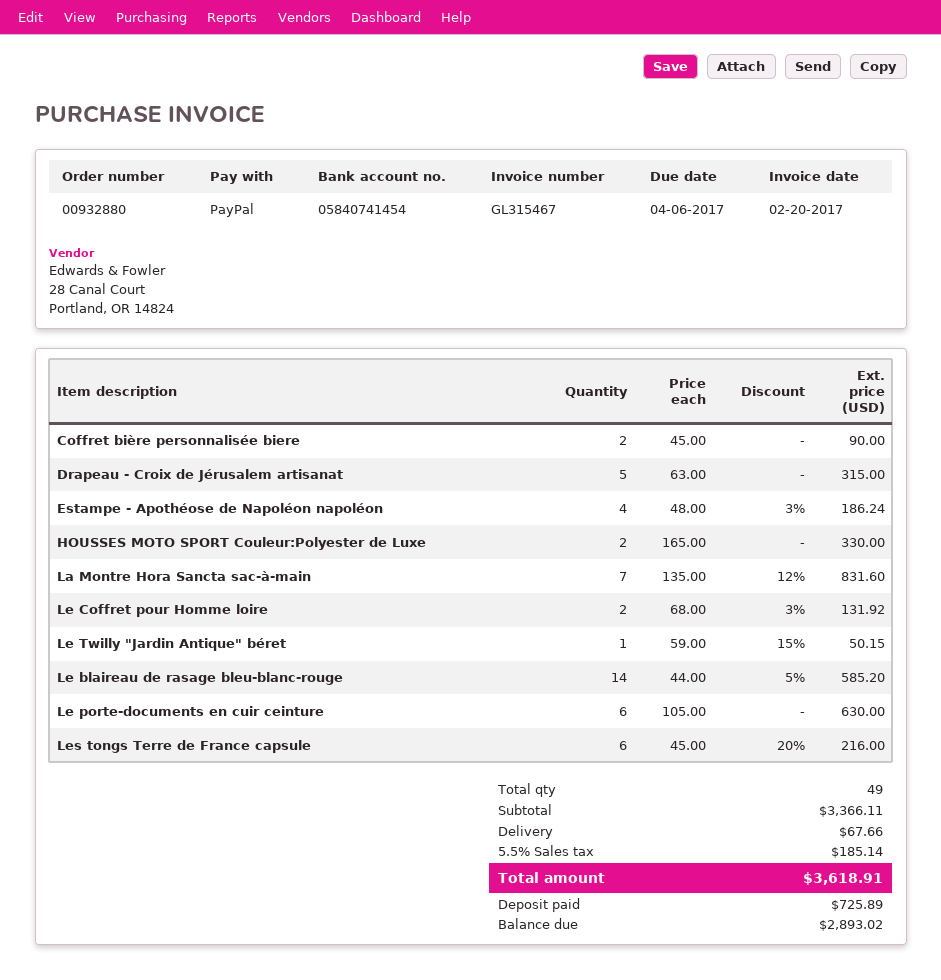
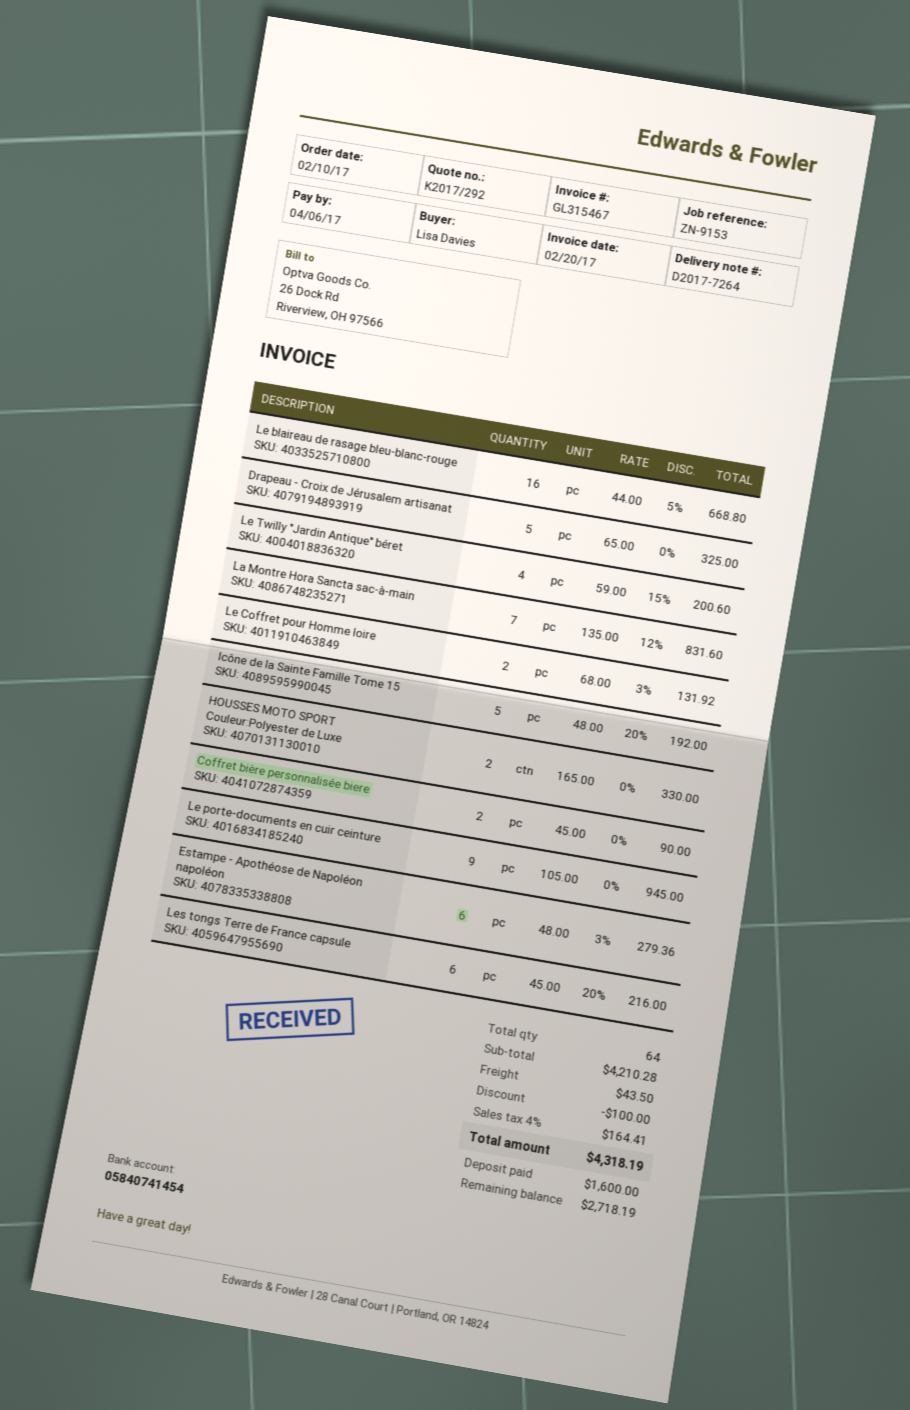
Drapeau - Croix de Jérusalem artisanat: 5 x 63.00 = 315.00 -> 5 x 65.00 = 325.00
Estampe - Apothéose de Napoléon napoléon: 4 x 48.00 - 3% = 186.24 -> 6 x 48.00 - 3% = 279.36
Le Twilly "Jardin Antique" béret: 1 x 59.00 - 15% = 50.15 -> 4 x 59.00 - 15% = 200.60
Le blaireau de rasage bleu-blanc-rouge: 14 x 44.00 - 5% = 585.20 -> 16 x 44.00 - 5% = 668.80
Le porte-documents en cuir ceinture: 6 x 105.00 = 630.00 -> 9 x 105.00 = 945.00
Icône de la Sainte Famille Tome 15: none -> 5 x 48.00 - 20% = 192.00
total quantity: 49 -> 64
subtotal: 3366.11 -> 4210.28
discount: none -> 100.00
shipping: 67.66 -> 43.50
tax: 5.5% = 185.14 -> 4% = 164.41
total: 3618.91 -> 4318.19
deposit: 725.89 -> 1600.00
balance: 2893.02 -> 2718.19

